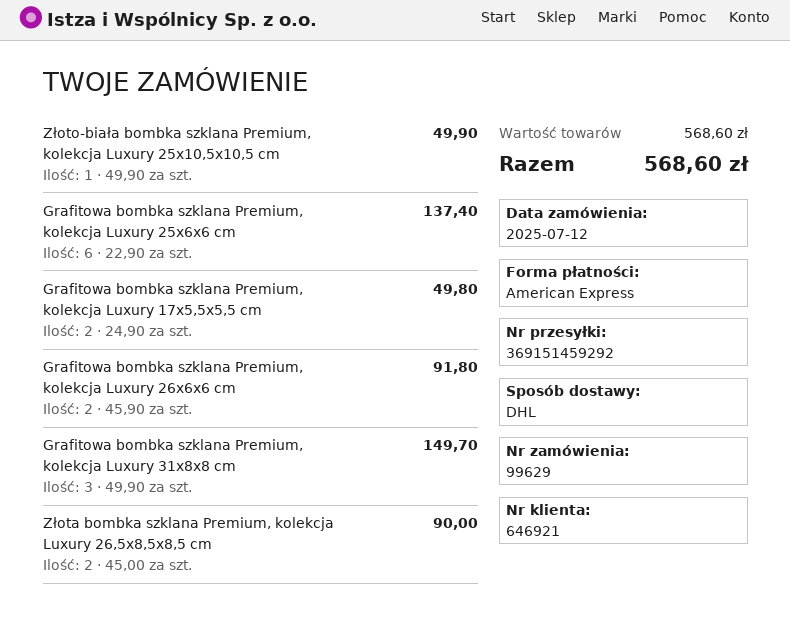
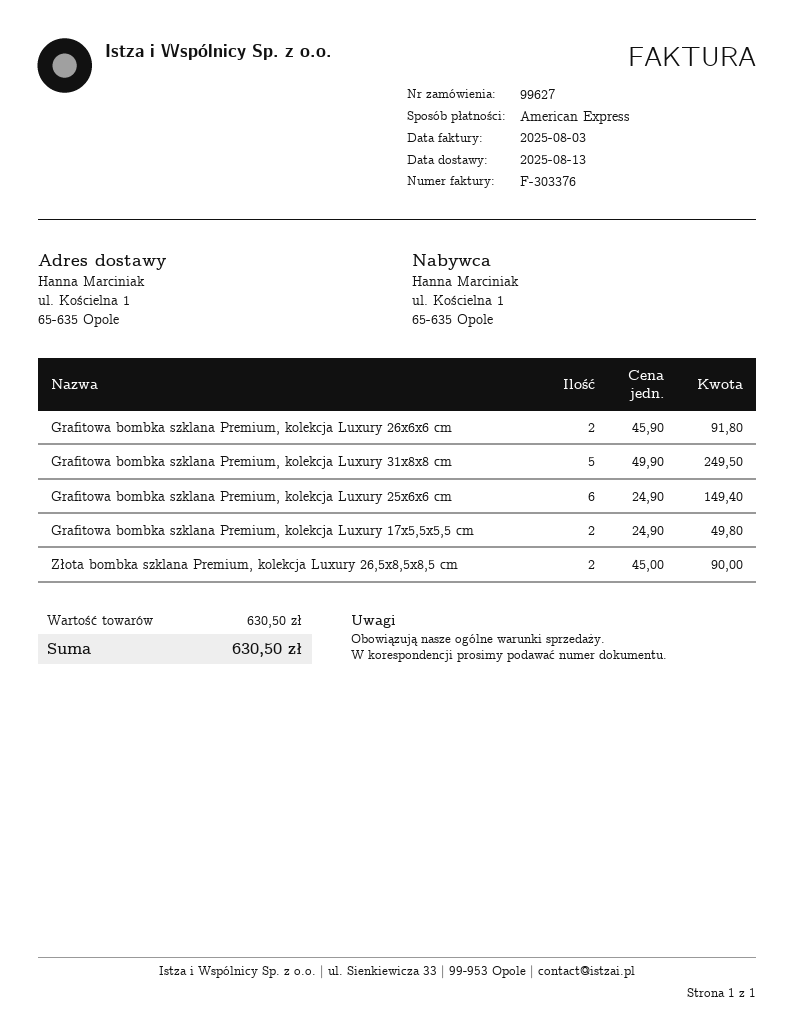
order number: 99629 -> 99627
Złoto-biała bombka szklana Premium, kolekcja Luxury 25x10,5x10,5 cm: 1 x 49.90 = 49.90 -> none
Grafitowa bombka szklana Premium, kolekcja Luxury 25x6x6 cm: 6 x 22.90 = 137.40 -> 6 x 24.90 = 149.40
Grafitowa bombka szklana Premium, kolekcja Luxury 31x8x8 cm: 3 x 49.90 = 149.70 -> 5 x 49.90 = 249.50
subtotal: 568.60 -> 630.50
total: 568.60 -> 630.50

